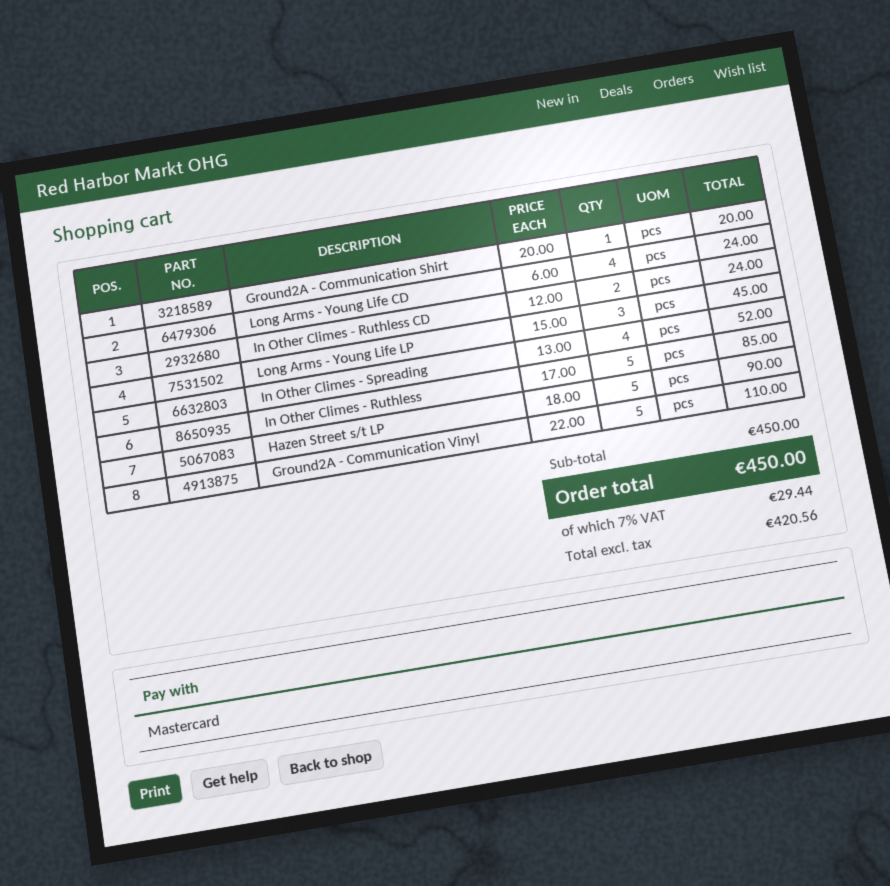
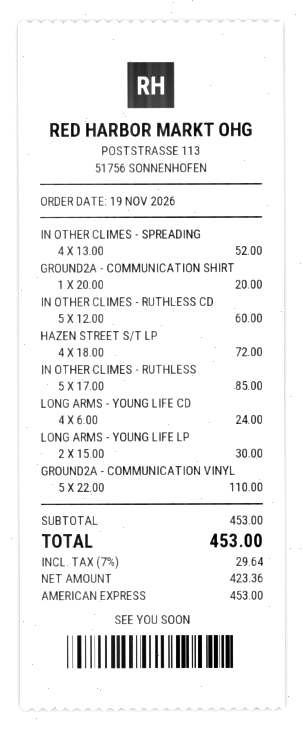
payment method: Mastercard -> American Express
In Other Climes - Ruthless CD: 2 x 12.00 = 24.00 -> 5 x 12.00 = 60.00
Long Arms - Young Life LP: 3 x 15.00 = 45.00 -> 2 x 15.00 = 30.00
Hazen Street s/t LP: 5 x 18.00 = 90.00 -> 4 x 18.00 = 72.00
subtotal: 450.00 -> 453.00
net: 420.56 -> 423.36
tax: 7% = 29.44 -> 7% = 29.64
total: 450.00 -> 453.00

